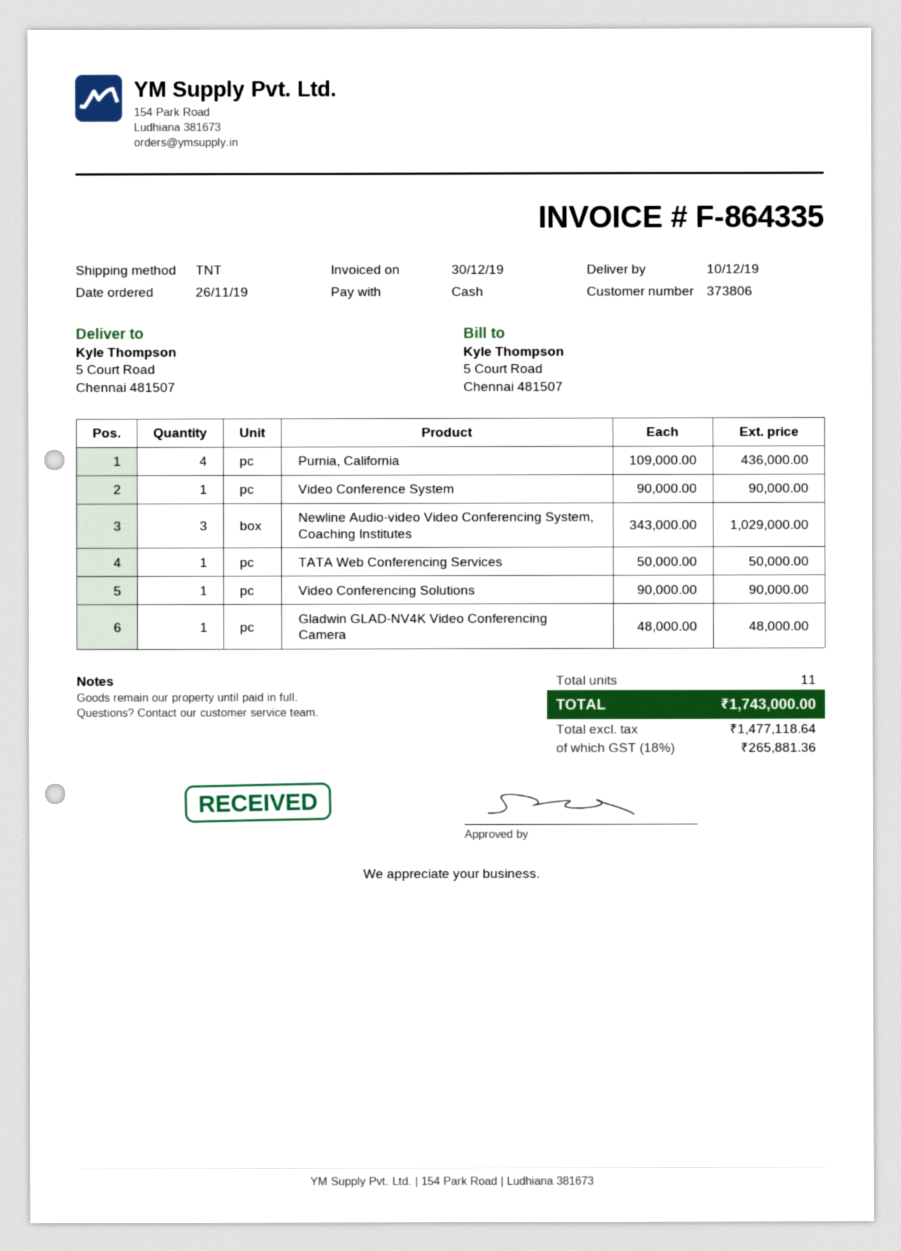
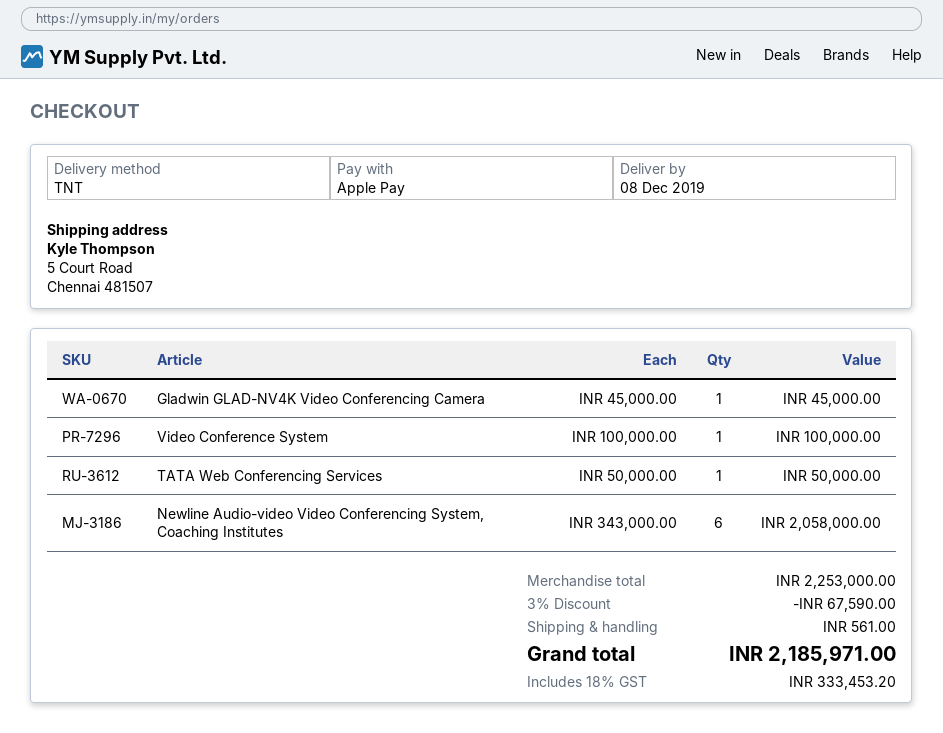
delivery date: 2019-12-10 -> 2019-12-08
payment method: cash -> Apple Pay
Purnia, California: 4 x 109000.00 = 436000.00 -> none
Video Conference System: 1 x 90000.00 = 90000.00 -> 1 x 100000.00 = 100000.00
Newline Audio-video Video Conferencing System, Coaching Institutes: 3 x 343000.00 = 1029000.00 -> 6 x 343000.00 = 2058000.00
Video Conferencing Solutions: 1 x 90000.00 = 90000.00 -> none
Gladwin GLAD-NV4K Video Conferencing Camera: 1 x 48000.00 = 48000.00 -> 1 x 45000.00 = 45000.00
discount: none -> 3% = 67590.00
shipping: none -> 561.00
tax: 18% = 265881.36 -> 18% = 333453.20
total: 1743000.00 -> 2185971.00

